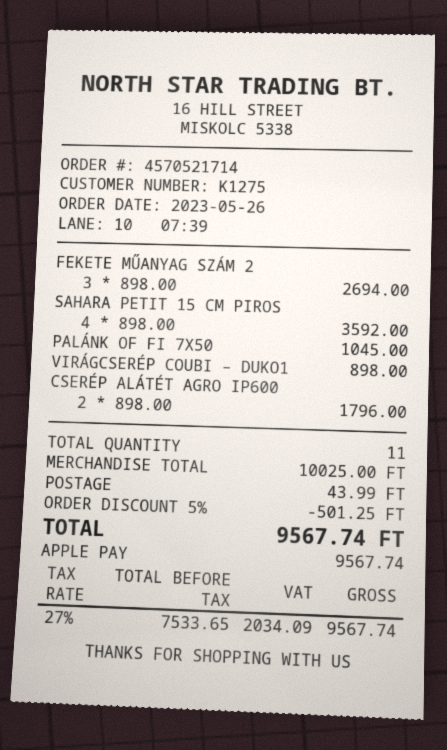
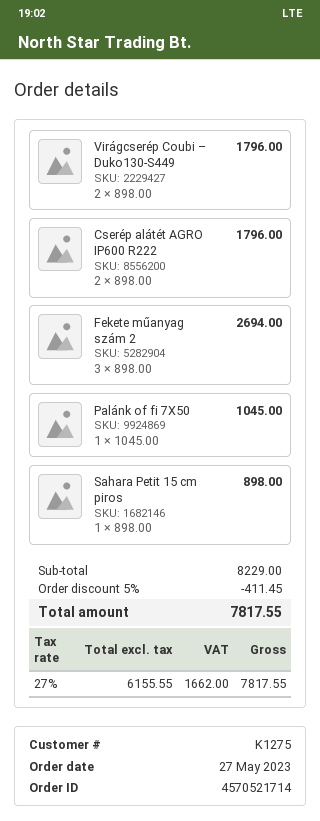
order date: 2023-05-26 -> 2023-05-27
SAHARA PETIT 15 CM PIROS: 4 x 898.00 = 3592.00 -> 1 x 898.00 = 898.00
VIRÁGCSERÉP COUBI – DUKO1: 1 x 898.00 = 898.00 -> 2 x 898.00 = 1796.00
subtotal: 10025.00 -> 8229.00
discount: 5% = 501.25 -> 5% = 411.45
shipping: 43.99 -> none
net: 7533.65 -> 6155.55
tax: 27% = 2034.09 -> 27% = 1662.00
total: 9567.74 -> 7817.55

